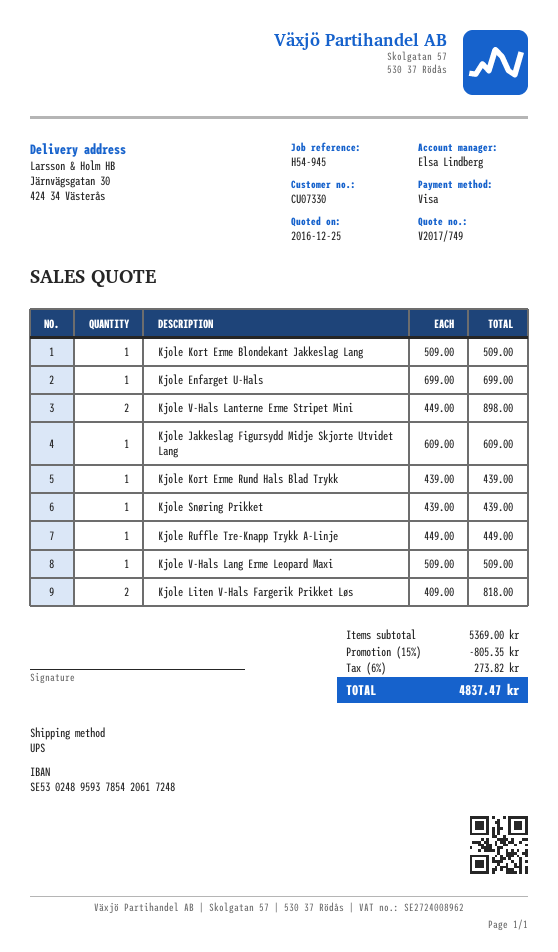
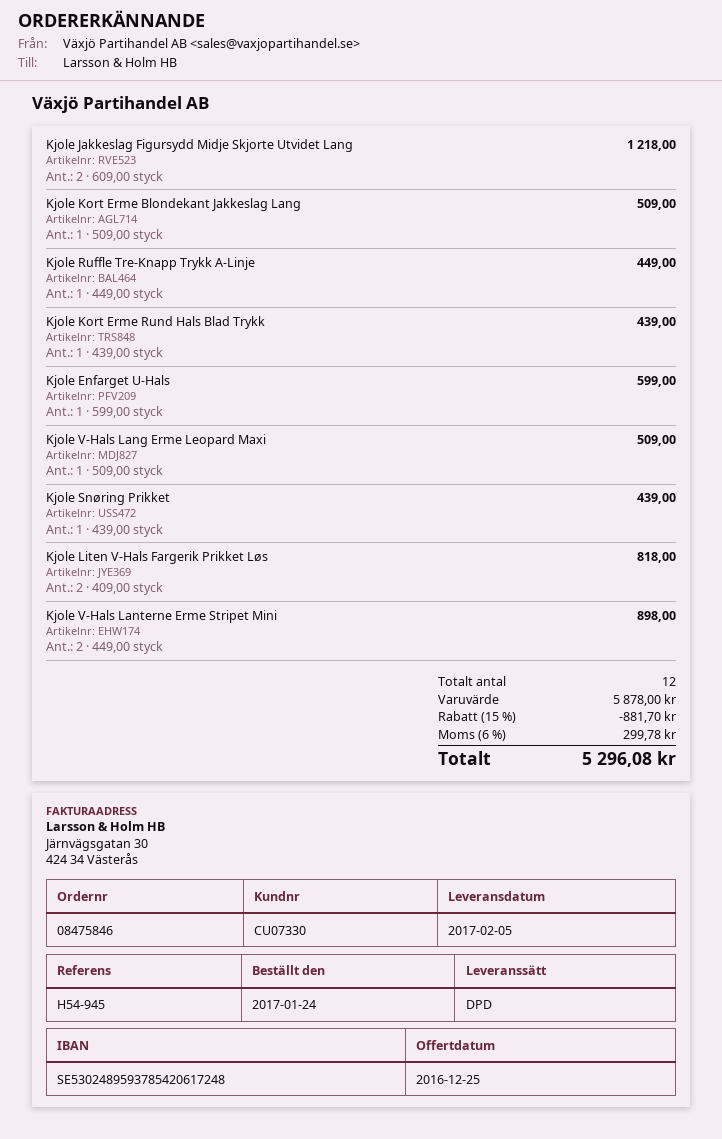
shipping method: UPS -> DPD
Kjole Enfarget U-Hals: 1 x 699.00 = 699.00 -> 1 x 599.00 = 599.00
Kjole Jakkeslag Figursydd Midje Skjorte Utvidet Lang: 1 x 609.00 = 609.00 -> 2 x 609.00 = 1218.00
subtotal: 5369.00 -> 5878.00
discount: 15% = 805.35 -> 15% = 881.70
tax: 6% = 273.82 -> 6% = 299.78
total: 4837.47 -> 5296.08

